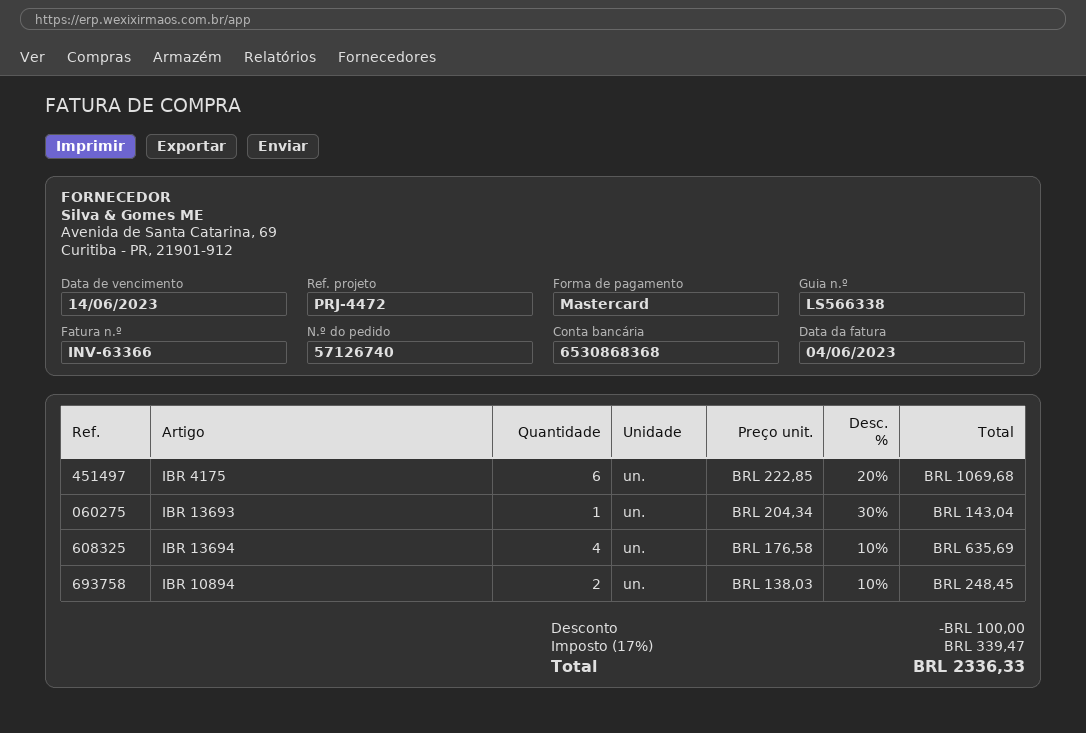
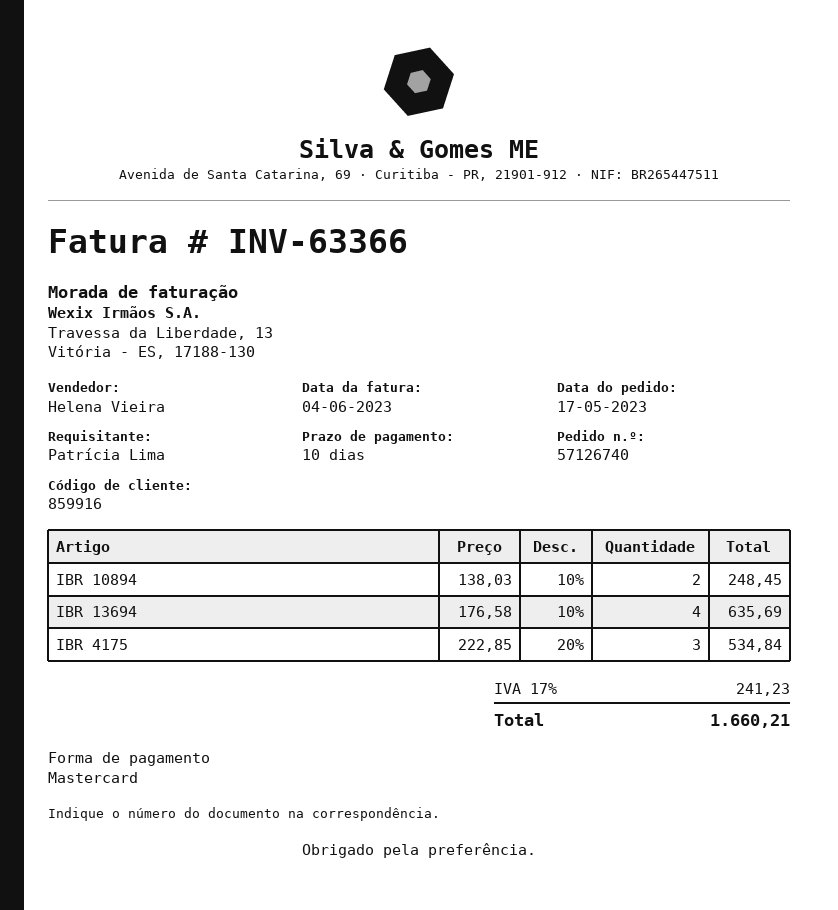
IBR 4175: 6 x 222.85 - 20% = 1069.68 -> 3 x 222.85 - 20% = 534.84
IBR 13693: 1 x 204.34 - 30% = 143.04 -> none
discount: 100.00 -> none
tax: 17% = 339.47 -> 17% = 241.23
total: 2336.33 -> 1660.21

